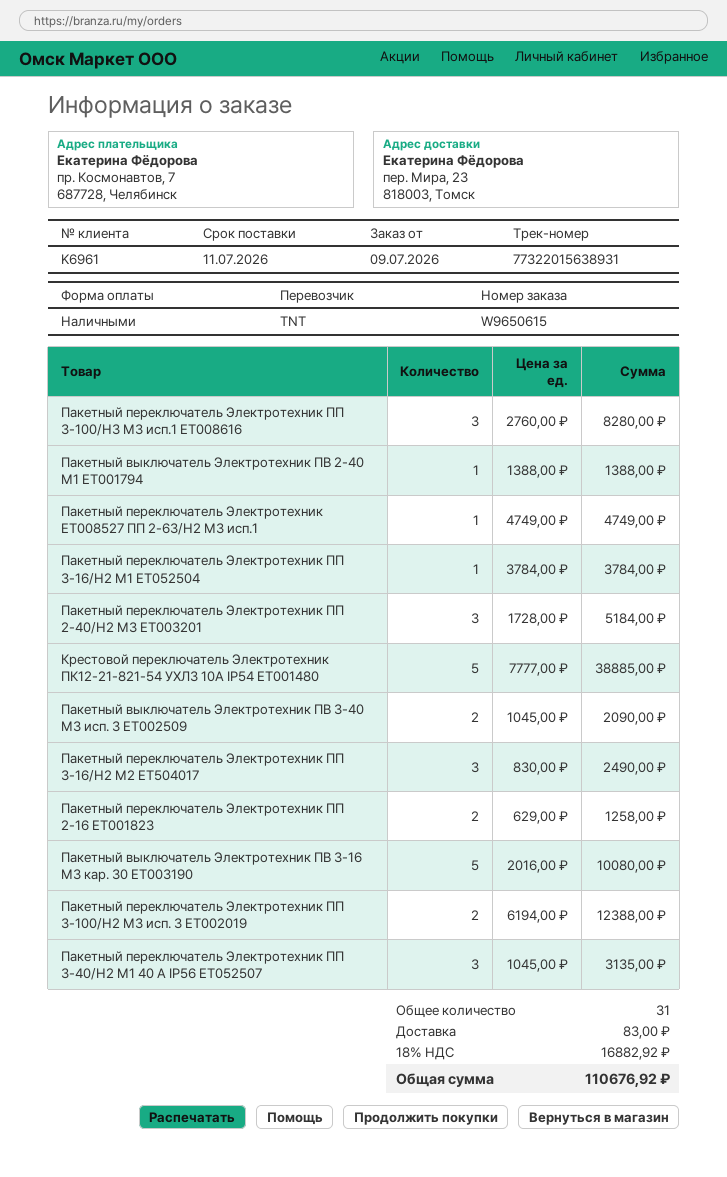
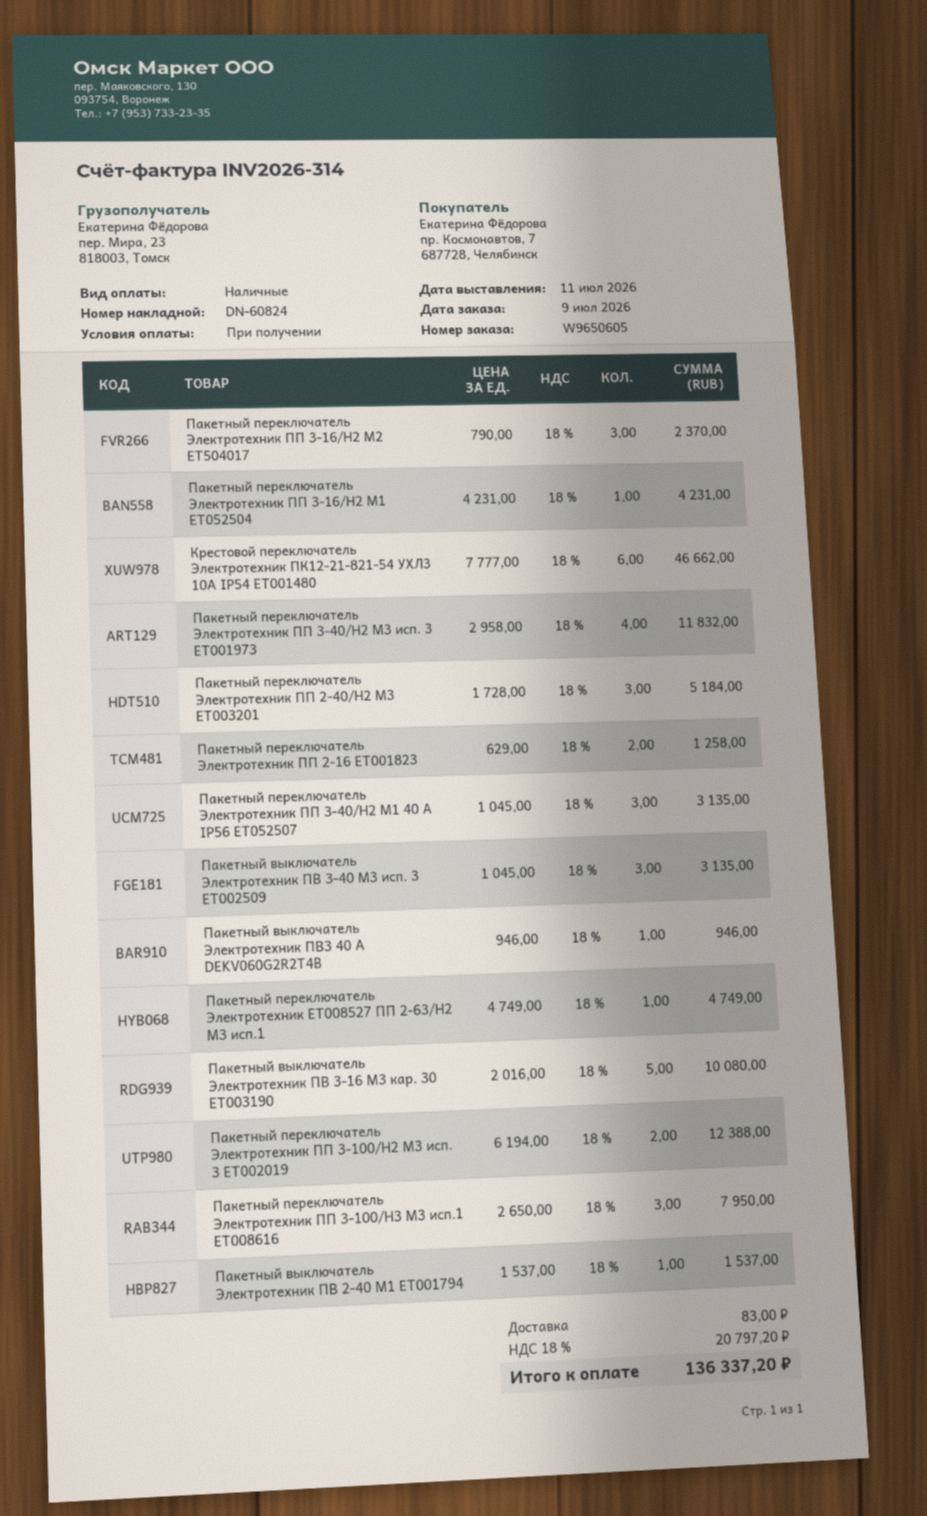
order number: W9650615 -> W9650605
Пакетный переключатель Электротехник ПП 3-100/Н3 М3 исп.1 ET008616: 3 x 2760.00 = 8280.00 -> 3 x 2650.00 = 7950.00
Пакетный выключатель Электротехник ПВ 2-40 М1 ET001794: 1 x 1388.00 = 1388.00 -> 1 x 1537.00 = 1537.00
Пакетный переключатель Электротехник ПП 3-16/Н2 М1 ET052504: 1 x 3784.00 = 3784.00 -> 1 x 4231.00 = 4231.00
Крестовой переключатель Электротехник ПК12-21-821-54 УХЛ3 10А IP54 ET001480: 5 x 7777.00 = 38885.00 -> 6 x 7777.00 = 46662.00
Пакетный выключатель Электротехник ПВ 3-40 М3 исп. 3 ET002509: 2 x 1045.00 = 2090.00 -> 3 x 1045.00 = 3135.00
Пакетный переключатель Электротехник ПП 3-16/Н2 М2 ET504017: 3 x 830.00 = 2490.00 -> 3 x 790.00 = 2370.00
Пакетный переключатель Электротехник ПП 3-40/Н2 М3 исп. 3 ET001973: none -> 4 x 2958.00 = 11832.00
Пакетный выключатель Электротехник ПВ3 40 А DEKV060G2R2T4B: none -> 1 x 946.00 = 946.00
tax: 18% = 16882.92 -> 18% = 20797.20
total: 110676.92 -> 136337.20

